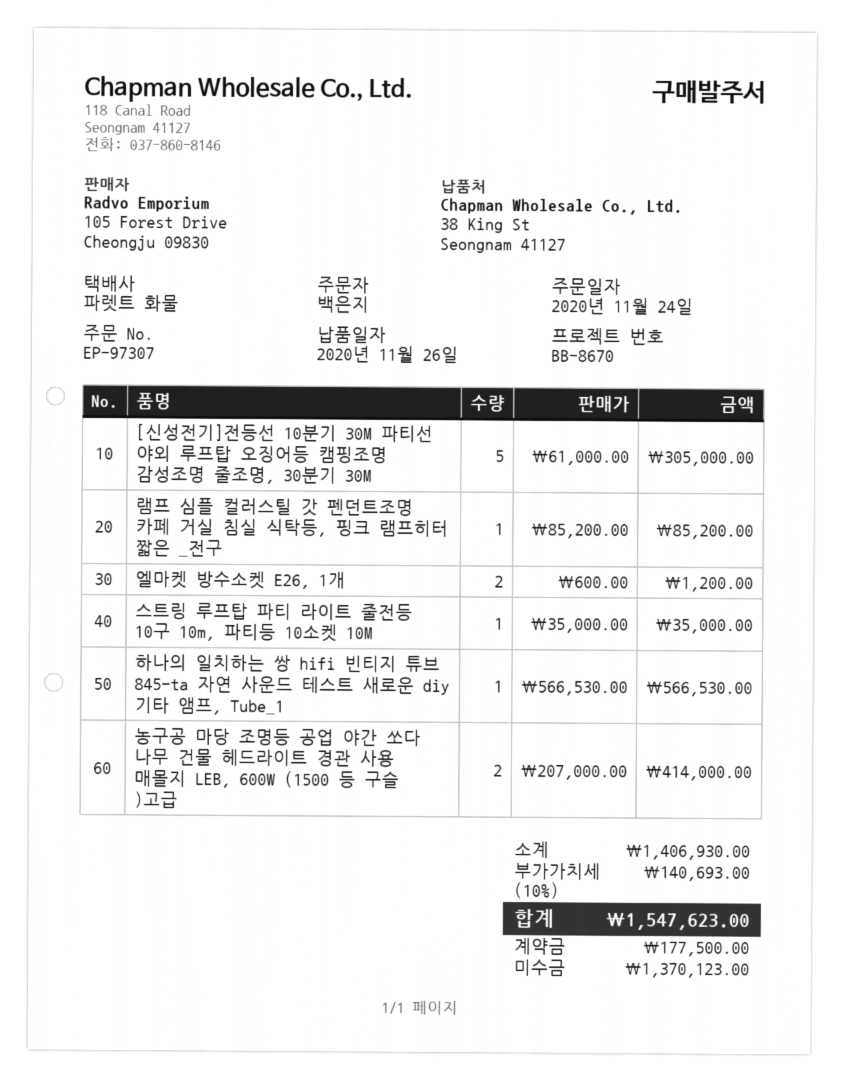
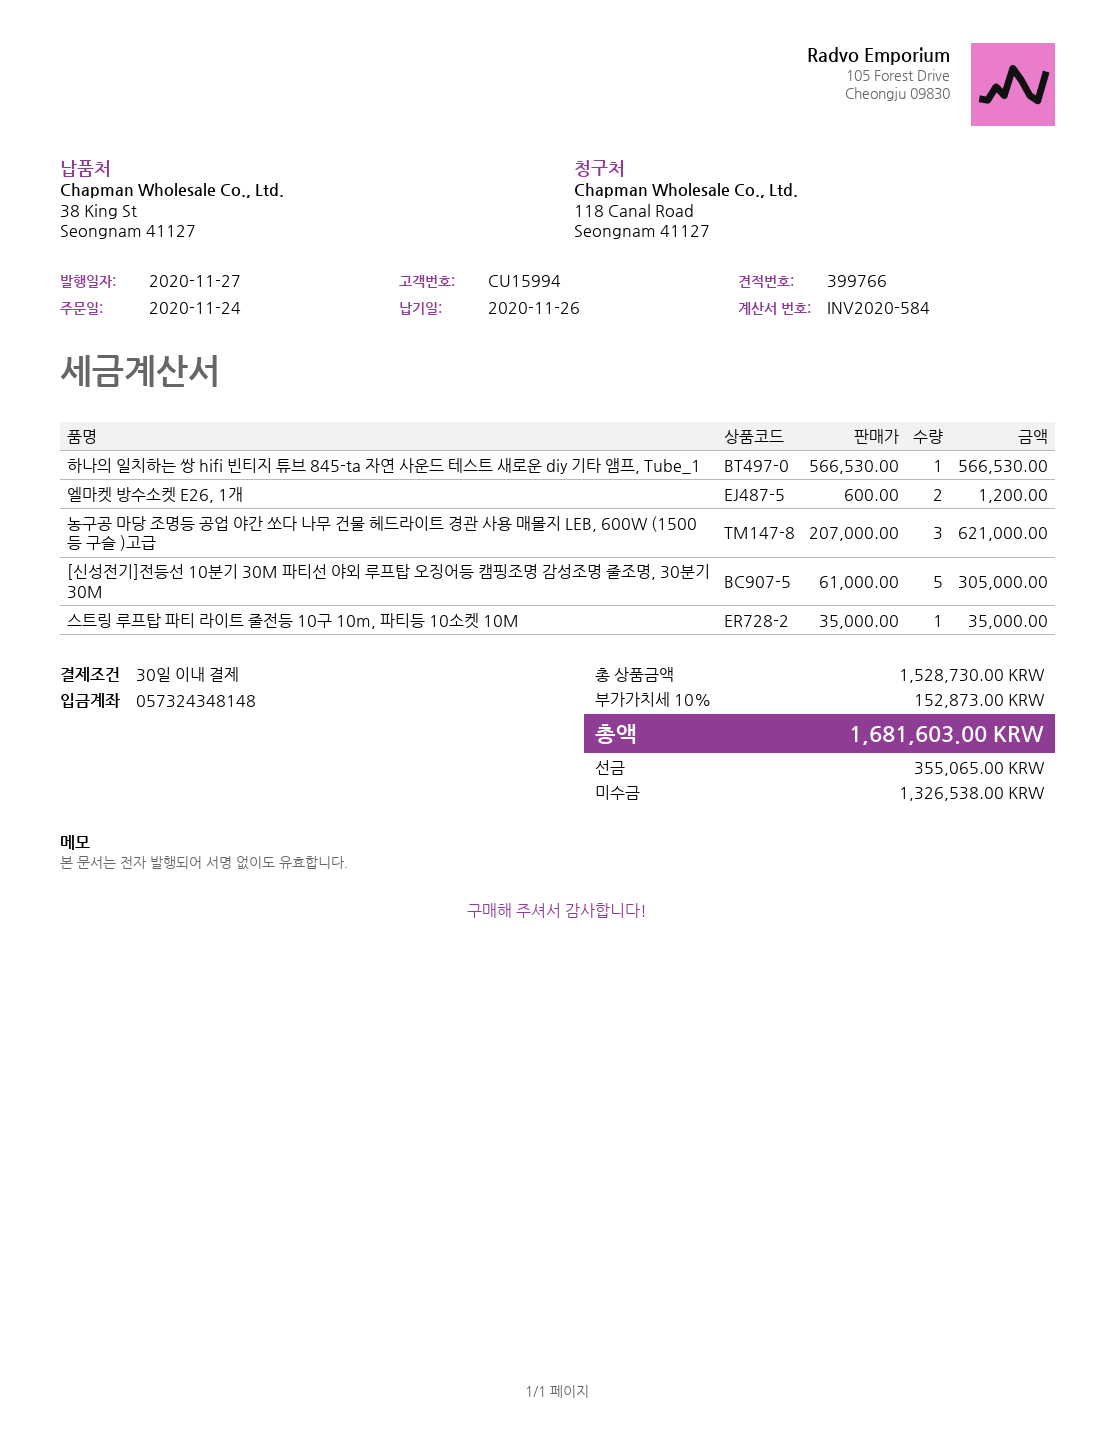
램프 심플 컬러스틸 갓 펜던트조명 카페 거실 침실 식탁등, 핑크 램프히터 짧은 _전구: 1 x 85200.00 = 85200.00 -> none
농구공 마당 조명등 공업 야간 쏘다 나무 건물 헤드라이트 경관 사용 매몰지 LEB, 600W (1500 등 구슬 )고급: 2 x 207000.00 = 414000.00 -> 3 x 207000.00 = 621000.00
subtotal: 1406930.00 -> 1528730.00
tax: 10% = 140693.00 -> 10% = 152873.00
total: 1547623.00 -> 1681603.00
deposit: 177500.00 -> 355065.00
balance: 1370123.00 -> 1326538.00

